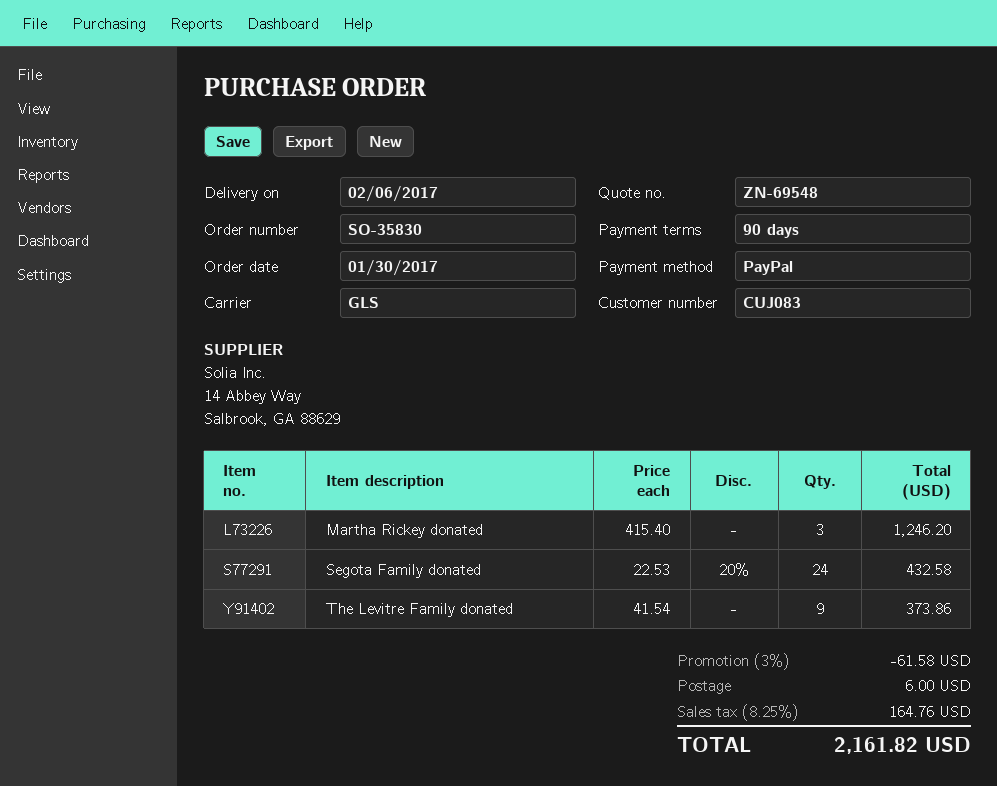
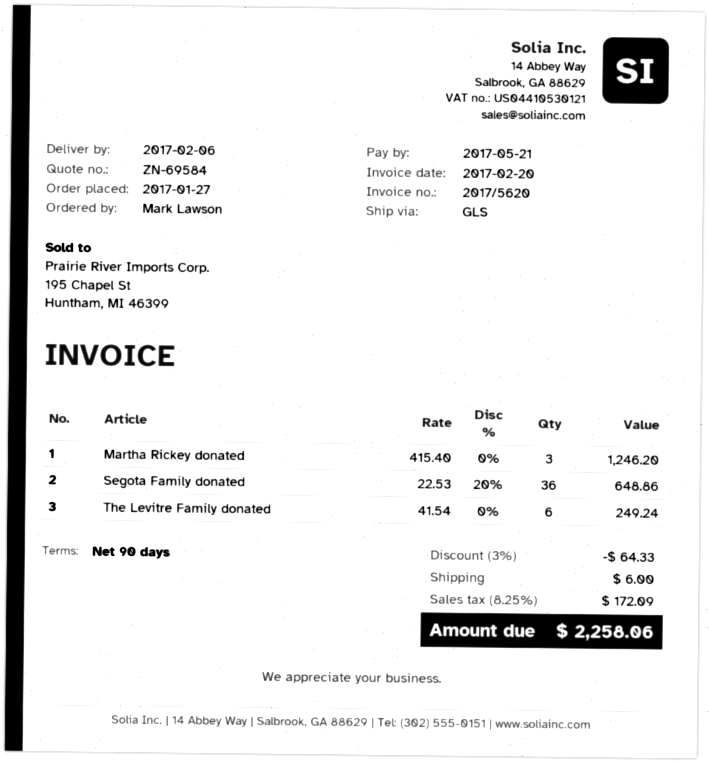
quote number: ZN-69548 -> ZN-69584
order date: 2017-01-30 -> 2017-01-27
Segota Family donated: 24 x 22.53 - 20% = 432.58 -> 36 x 22.53 - 20% = 648.86
The Levitre Family donated: 9 x 41.54 = 373.86 -> 6 x 41.54 = 249.24
discount: 3% = 61.58 -> 3% = 64.33
tax: 8.25% = 164.76 -> 8.25% = 172.09
total: 2161.82 -> 2258.06

